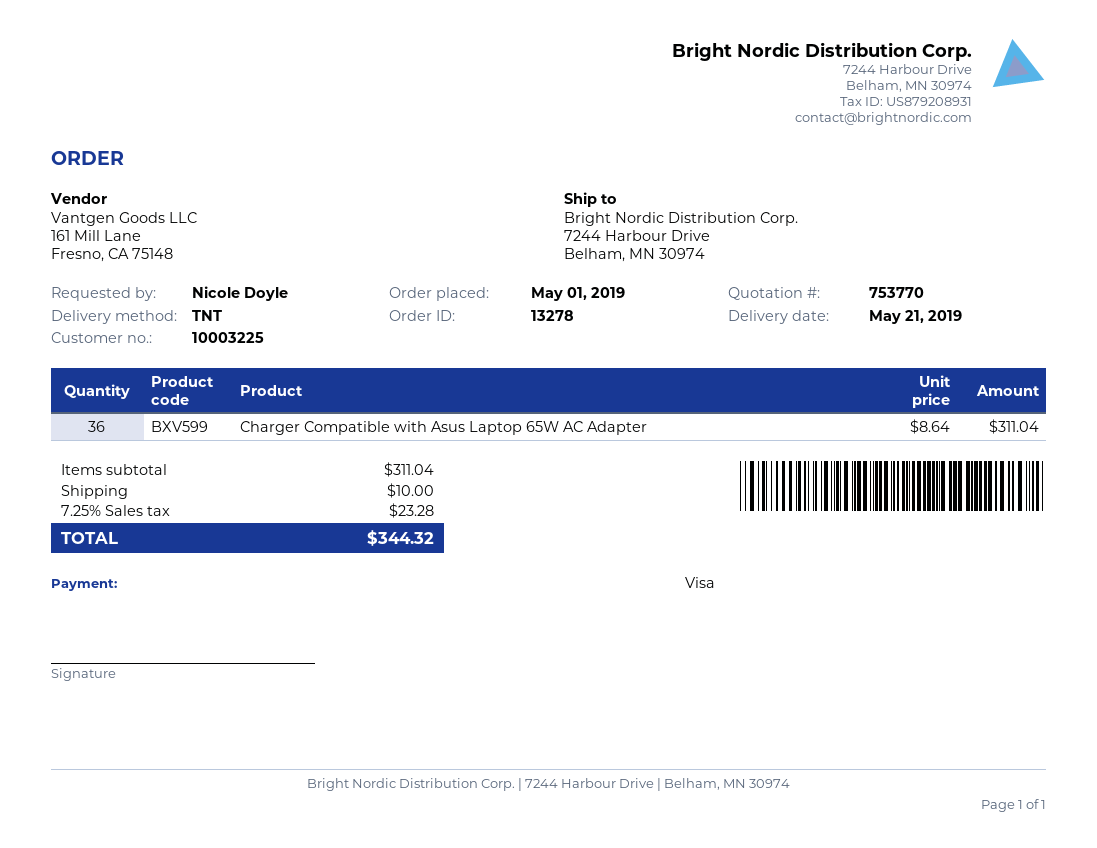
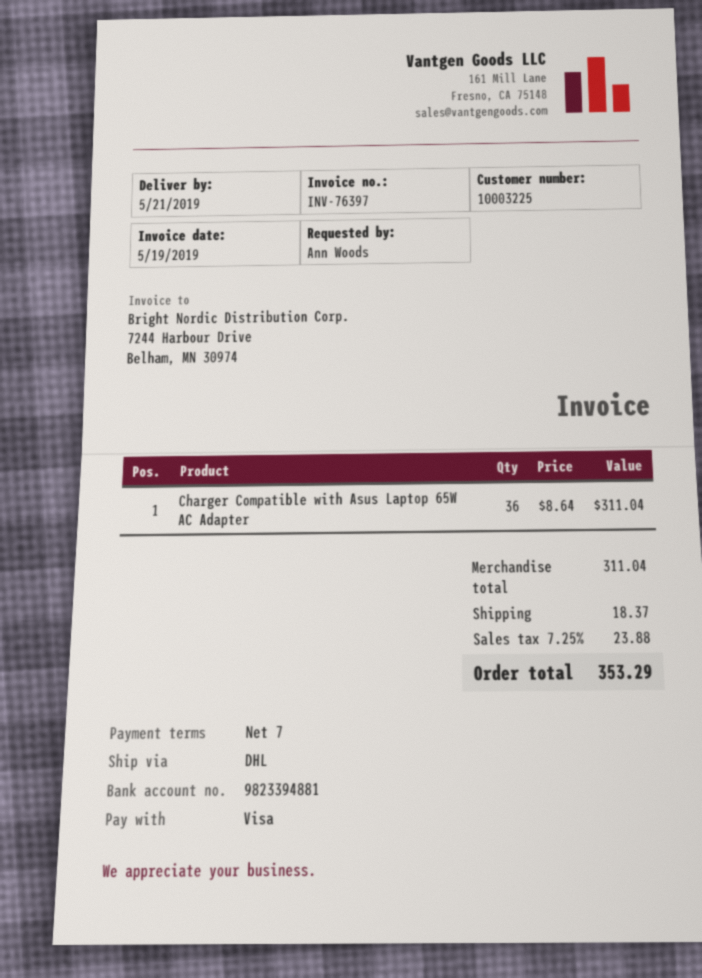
ordered by: Nicole Doyle -> Ann Woods
shipping method: TNT -> DHL
shipping: 10.00 -> 18.37
tax: 7.25% = 23.28 -> 7.25% = 23.88
total: 344.32 -> 353.29

